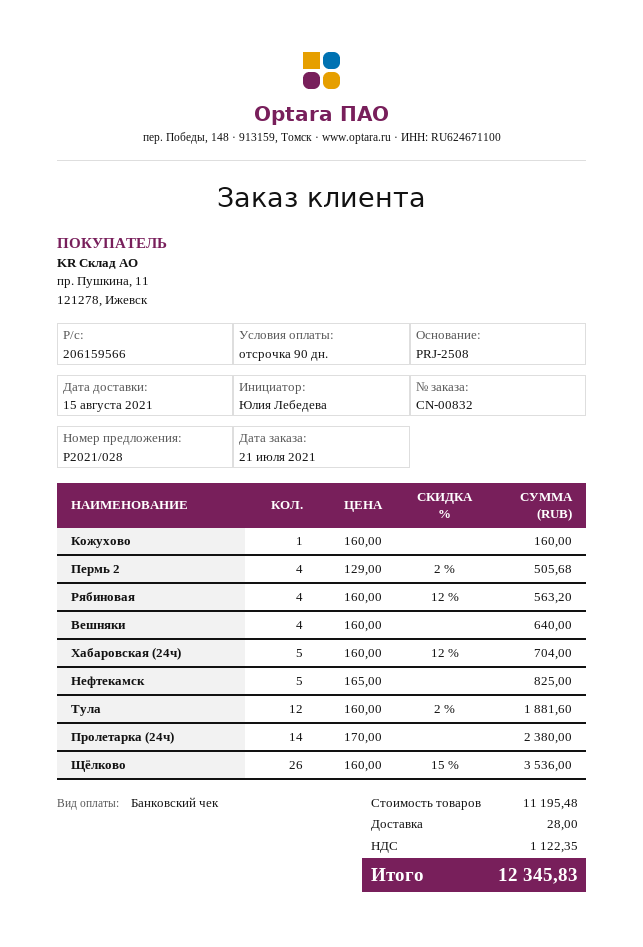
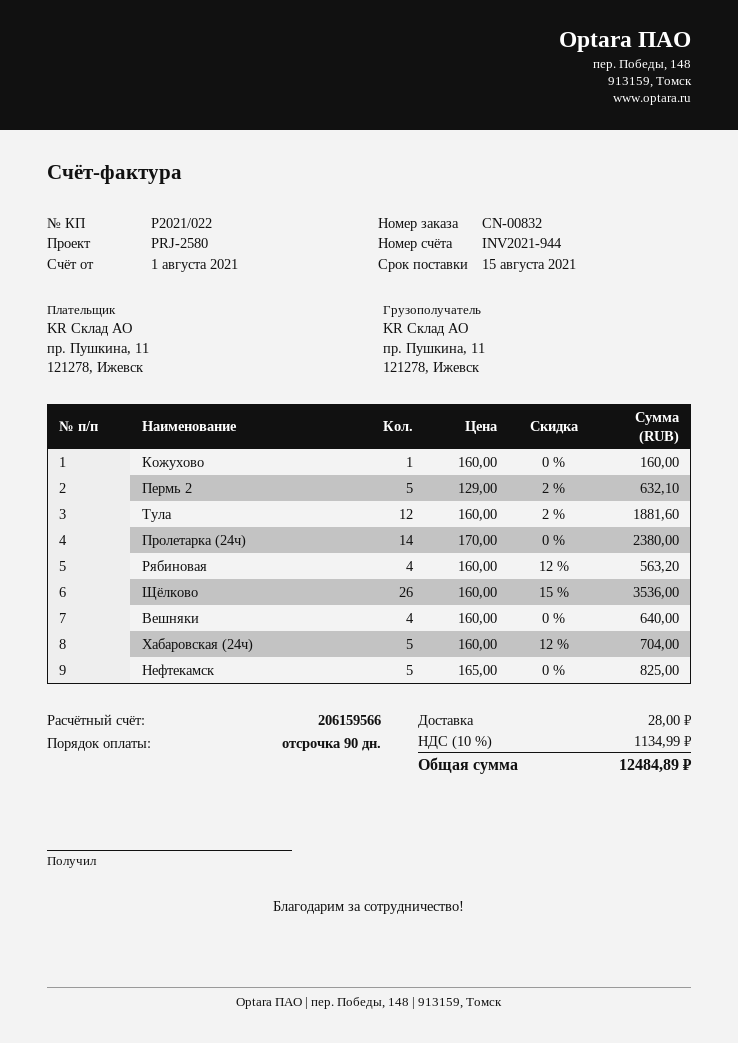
quote number: P2021/028 -> P2021/022
reference: PRJ-2508 -> PRJ-2580
Пермь 2: 4 x 129.00 - 2% = 505.68 -> 5 x 129.00 - 2% = 632.10
tax: 1122.35 -> 1134.99
total: 12345.83 -> 12484.89

